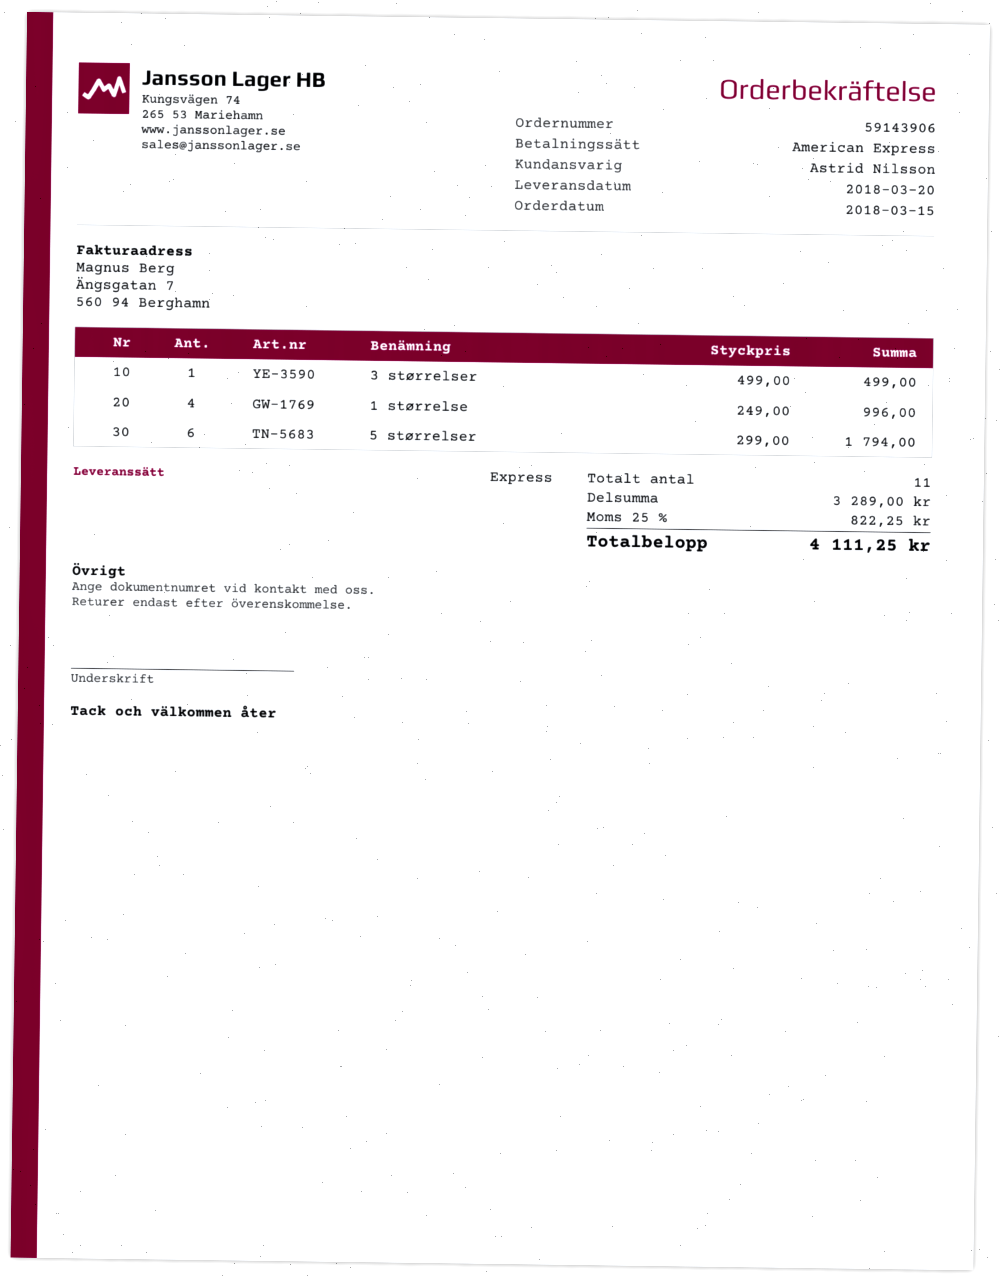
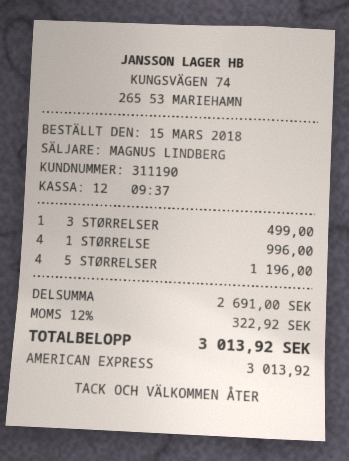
sales rep: Astrid Nilsson -> MAGNUS LINDBERG
5 størrelser: 6 for 1794.00 -> 4 for 1196.00
subtotal: 3289.00 -> 2691.00
tax: 25% = 822.25 -> 12% = 322.92
total: 4111.25 -> 3013.92

